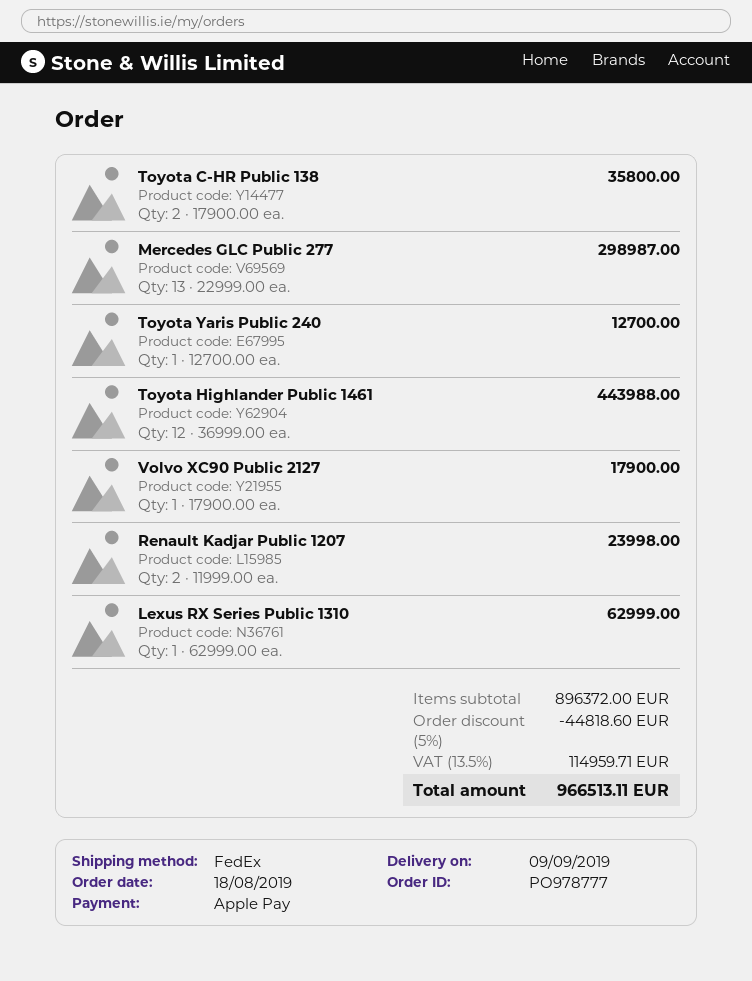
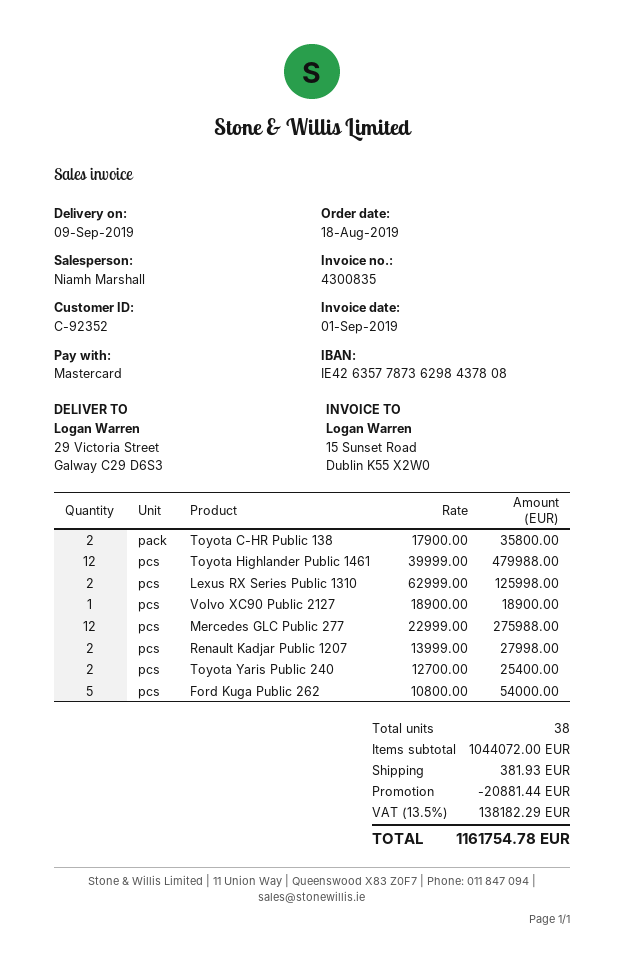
payment method: Apple Pay -> Mastercard
Mercedes GLC Public 277: 13 x 22999.00 = 298987.00 -> 12 x 22999.00 = 275988.00
Toyota Yaris Public 240: 1 x 12700.00 = 12700.00 -> 2 x 12700.00 = 25400.00
Toyota Highlander Public 1461: 12 x 36999.00 = 443988.00 -> 12 x 39999.00 = 479988.00
Volvo XC90 Public 2127: 1 x 17900.00 = 17900.00 -> 1 x 18900.00 = 18900.00
Renault Kadjar Public 1207: 2 x 11999.00 = 23998.00 -> 2 x 13999.00 = 27998.00
Lexus RX Series Public 1310: 1 x 62999.00 = 62999.00 -> 2 x 62999.00 = 125998.00
Ford Kuga Public 262: none -> 5 x 10800.00 = 54000.00
subtotal: 896372.00 -> 1044072.00
discount: 44818.60 -> 20881.44
shipping: none -> 381.93
tax: 13.5% = 114959.71 -> 13.5% = 138182.29
total: 966513.11 -> 1161754.78

